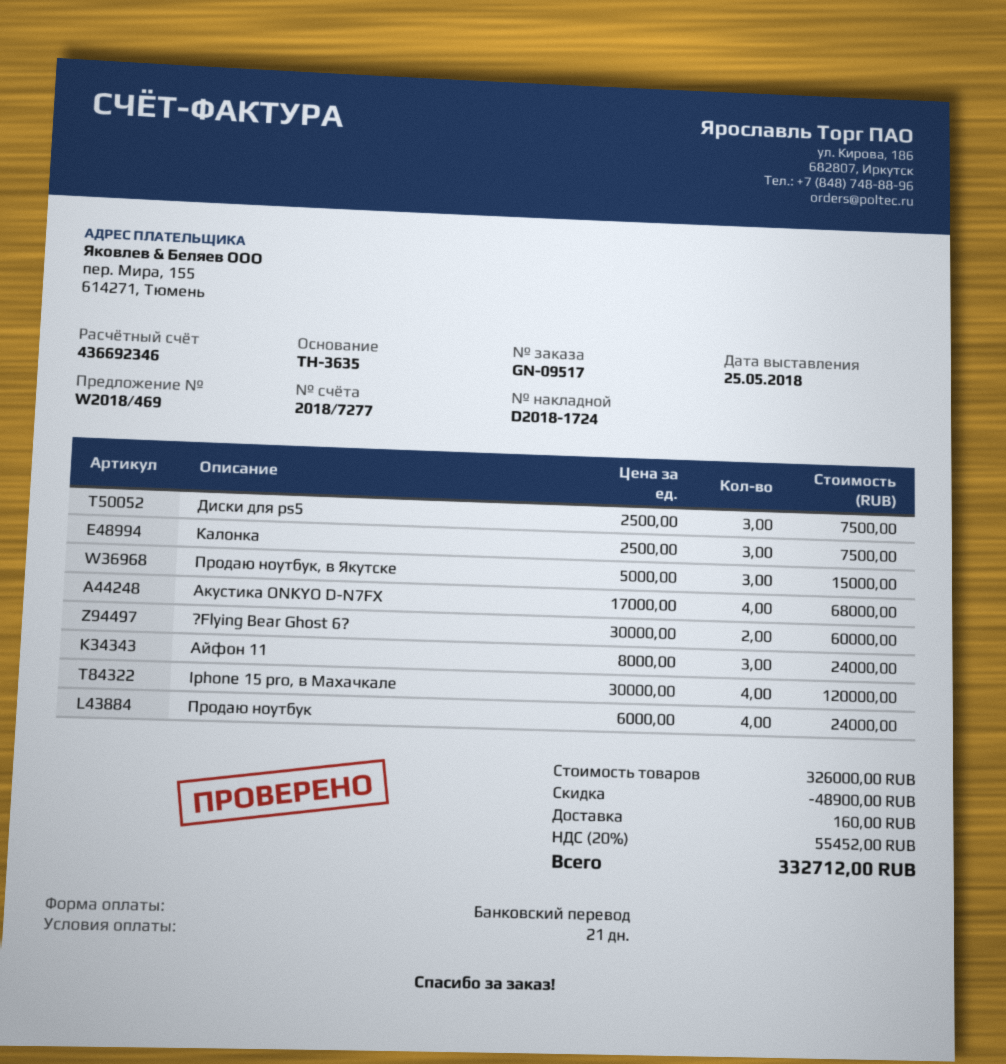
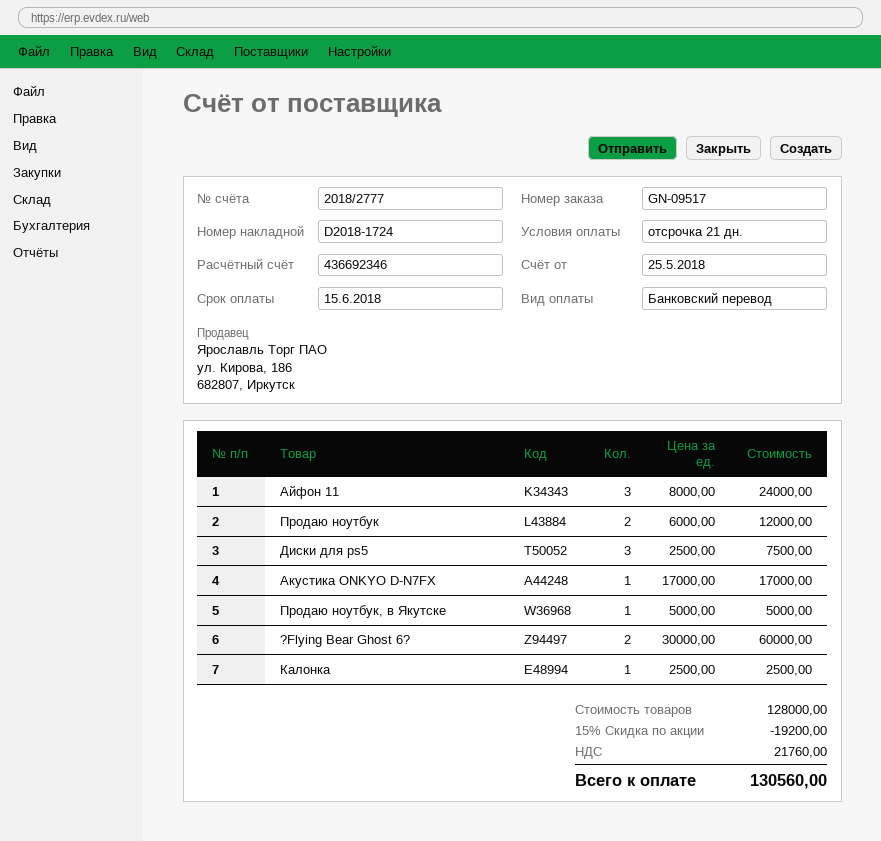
invoice number: 2018/7277 -> 2018/2777
Калонка: 3 x 2500.00 = 7500.00 -> 1 x 2500.00 = 2500.00
Продаю ноутбук, в Якутске: 3 x 5000.00 = 15000.00 -> 1 x 5000.00 = 5000.00
Акустика ONKYO D-N7FX: 4 x 17000.00 = 68000.00 -> 1 x 17000.00 = 17000.00
Iphone 15 pro, в Махачкале: 4 x 30000.00 = 120000.00 -> none
Продаю ноутбук: 4 x 6000.00 = 24000.00 -> 2 x 6000.00 = 12000.00
subtotal: 326000.00 -> 128000.00
discount: 48900.00 -> 19200.00
shipping: 160.00 -> none
tax: 55452.00 -> 21760.00
total: 332712.00 -> 130560.00

